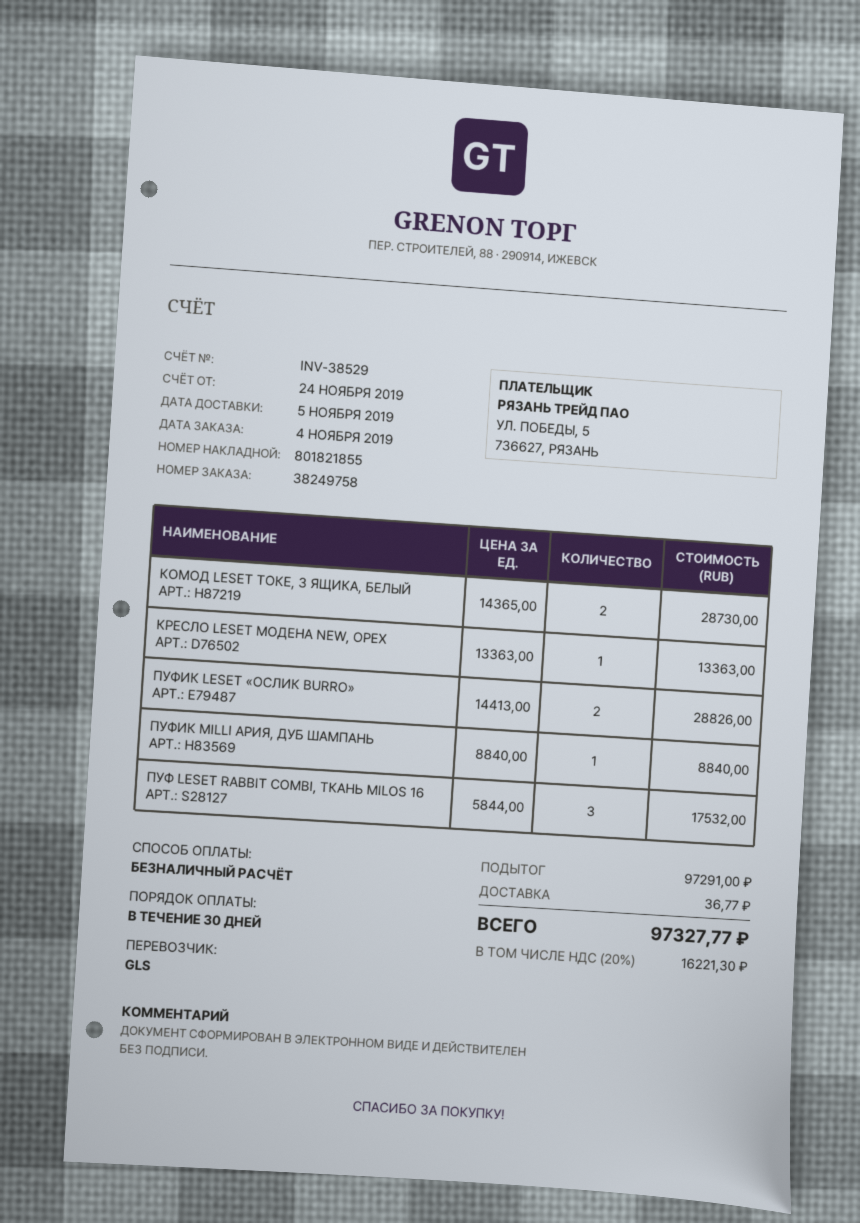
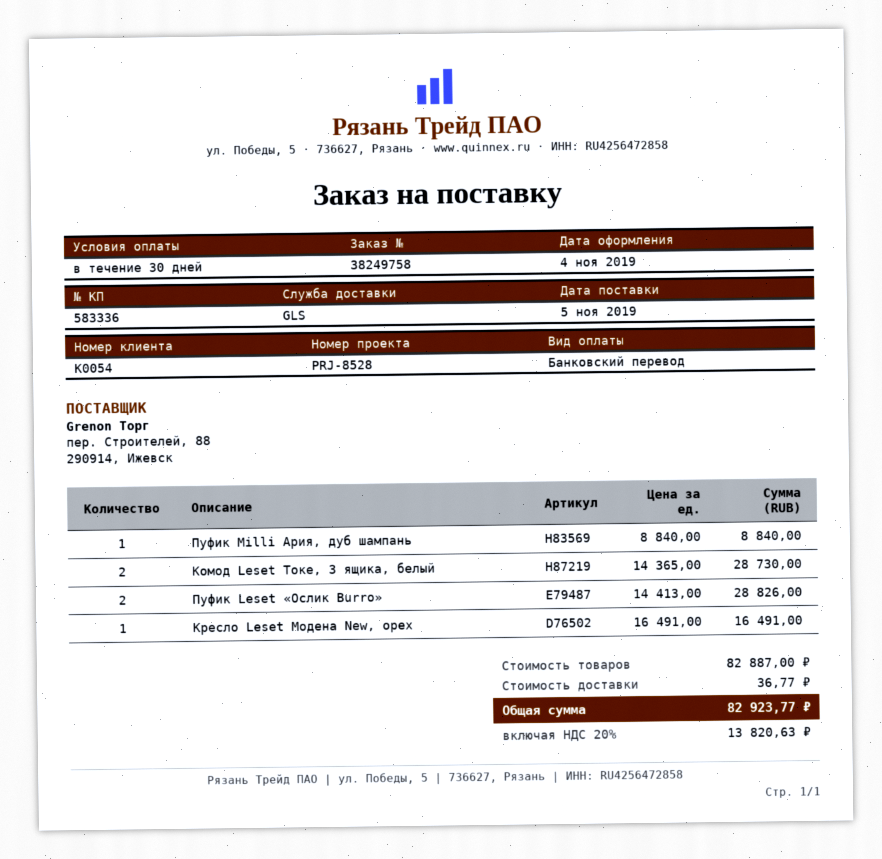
КРЕСЛО LESET МОДЕНА NEW, ОРЕХ: 1 x 13363.00 = 13363.00 -> 1 x 16491.00 = 16491.00
ПУФ LESET RABBIT COMBI, ТКАНЬ MILOS 16: 3 x 5844.00 = 17532.00 -> none
subtotal: 97291.00 -> 82887.00
tax: 20% = 16221.30 -> 20% = 13820.63
total: 97327.77 -> 82923.77

